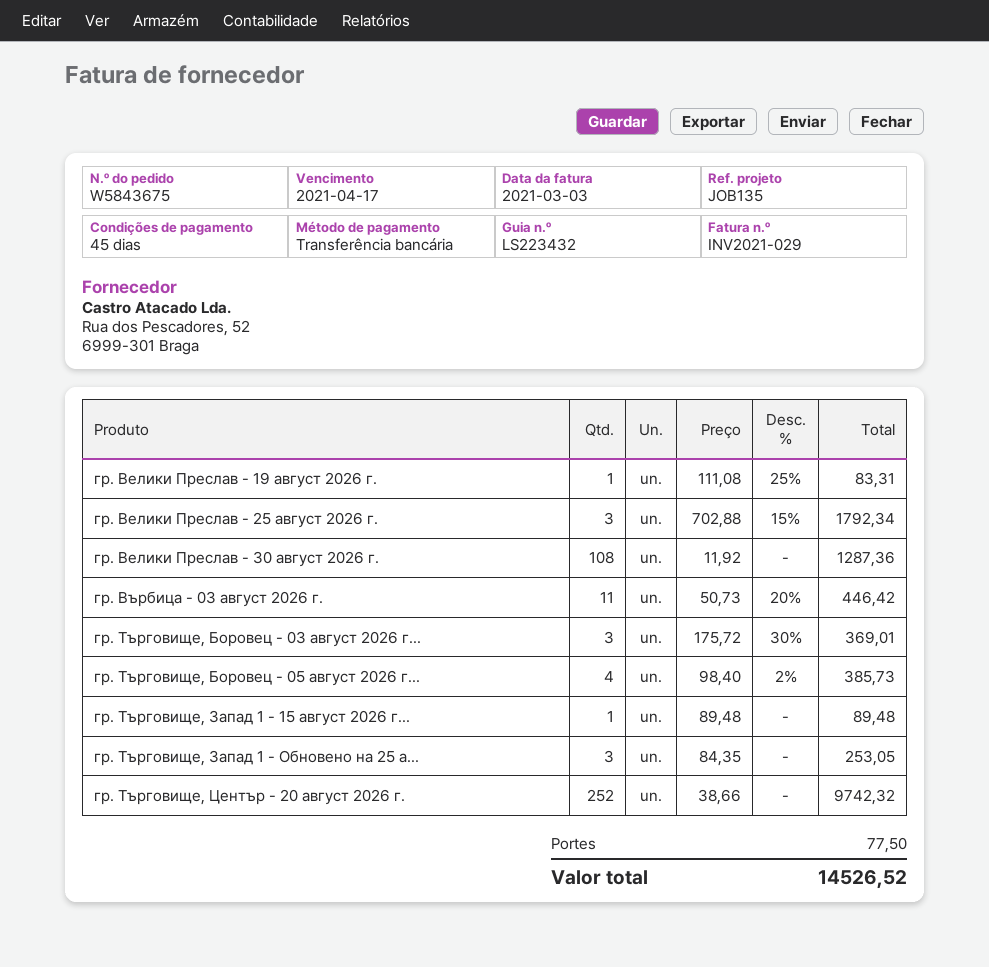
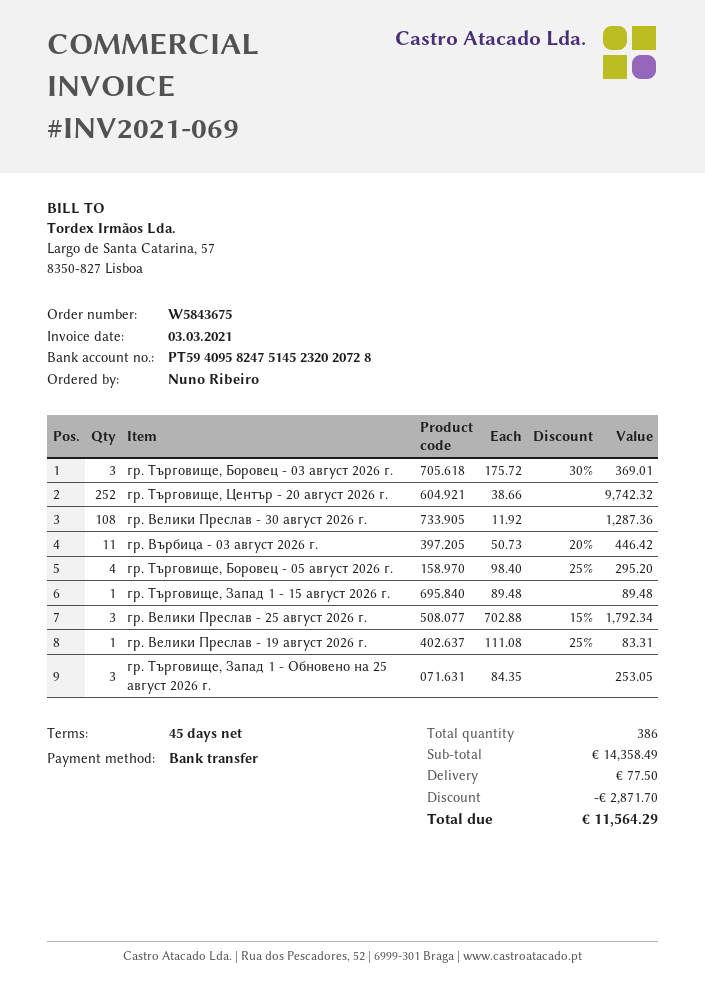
invoice number: INV2021-029 -> INV2021-069
гр. Търговище, Боровец - 05 август 2026 г...: 4 x 98.40 - 2% = 385.73 -> 4 x 98.40 - 25% = 295.20
discount: none -> 2871.70
total: 14526.52 -> 11564.29

